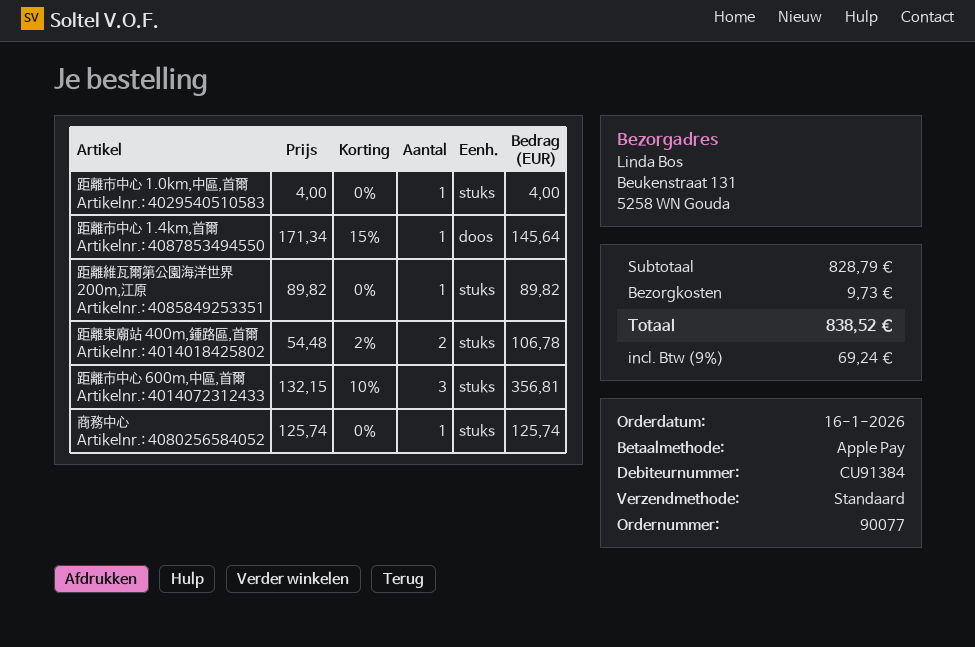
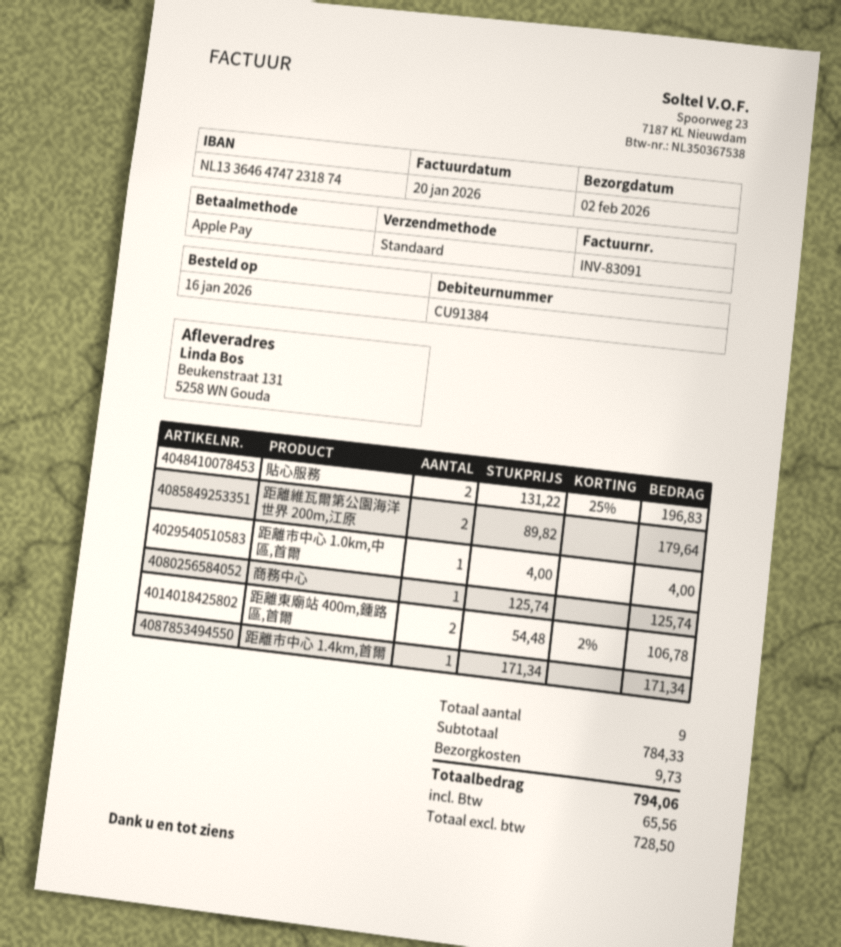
距離市中心 1.4km,首爾: 1 x 171.34 - 15% = 145.64 -> 1 x 171.34 = 171.34
距離維瓦爾第公園海洋世界 200m,江原: 1 x 89.82 = 89.82 -> 2 x 89.82 = 179.64
距離市中心 600m,中區,首爾: 3 x 132.15 - 10% = 356.81 -> none
貼心服務: none -> 2 x 131.22 - 25% = 196.83
subtotal: 828.79 -> 784.33
tax: 69.24 -> 65.56
total: 838.52 -> 794.06

